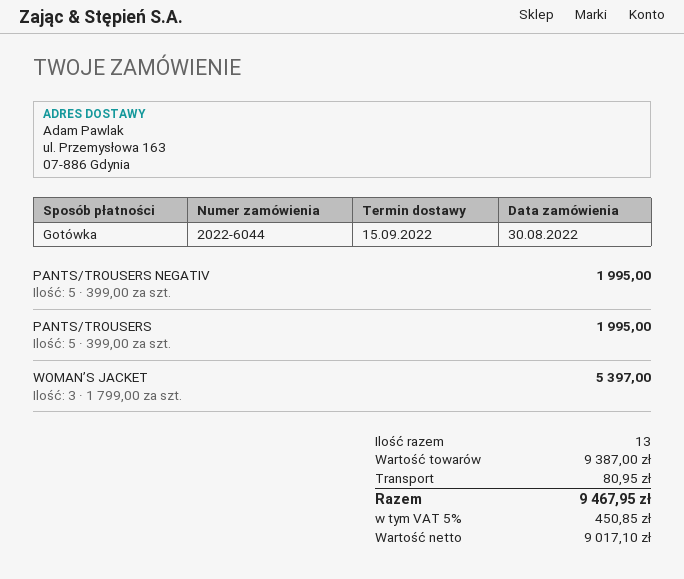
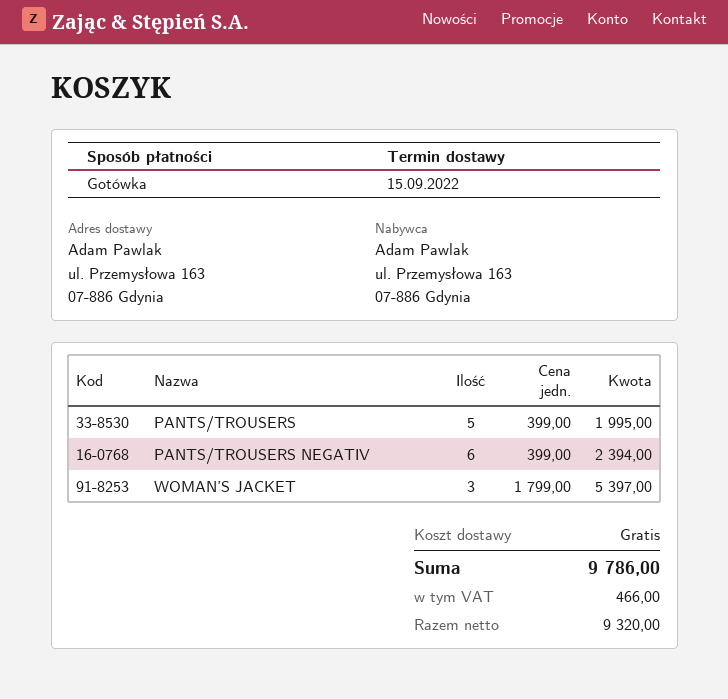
PANTS/TROUSERS NEGATIV: 5 x 399.00 = 1995.00 -> 6 x 399.00 = 2394.00
shipping: 80.95 -> 0.00
net: 9017.10 -> 9320.00
tax: 450.85 -> 466.00
total: 9467.95 -> 9786.00

